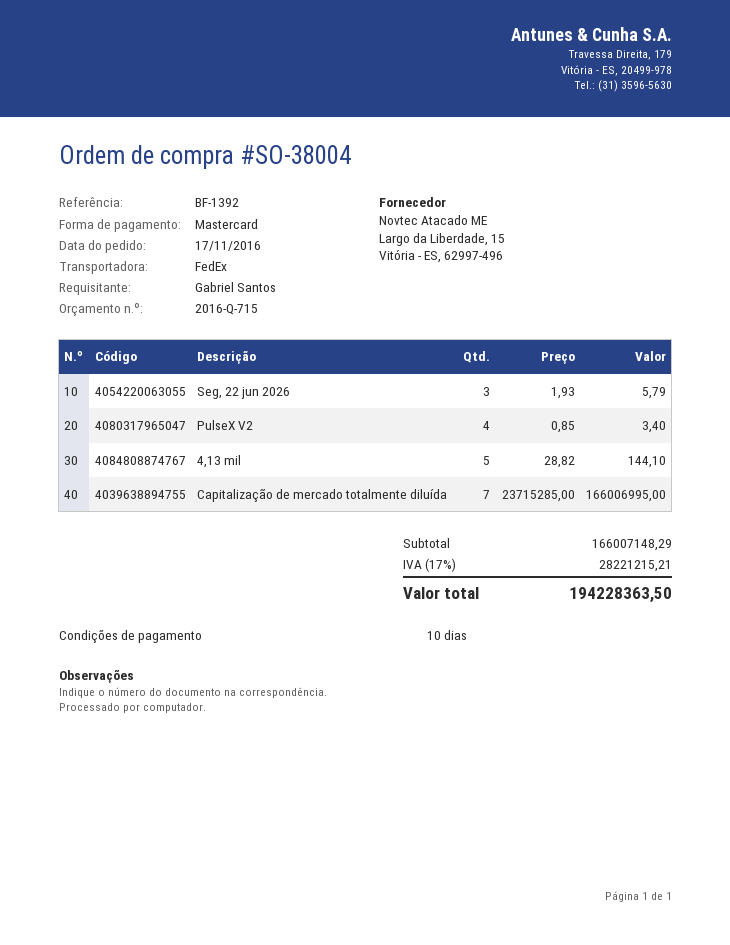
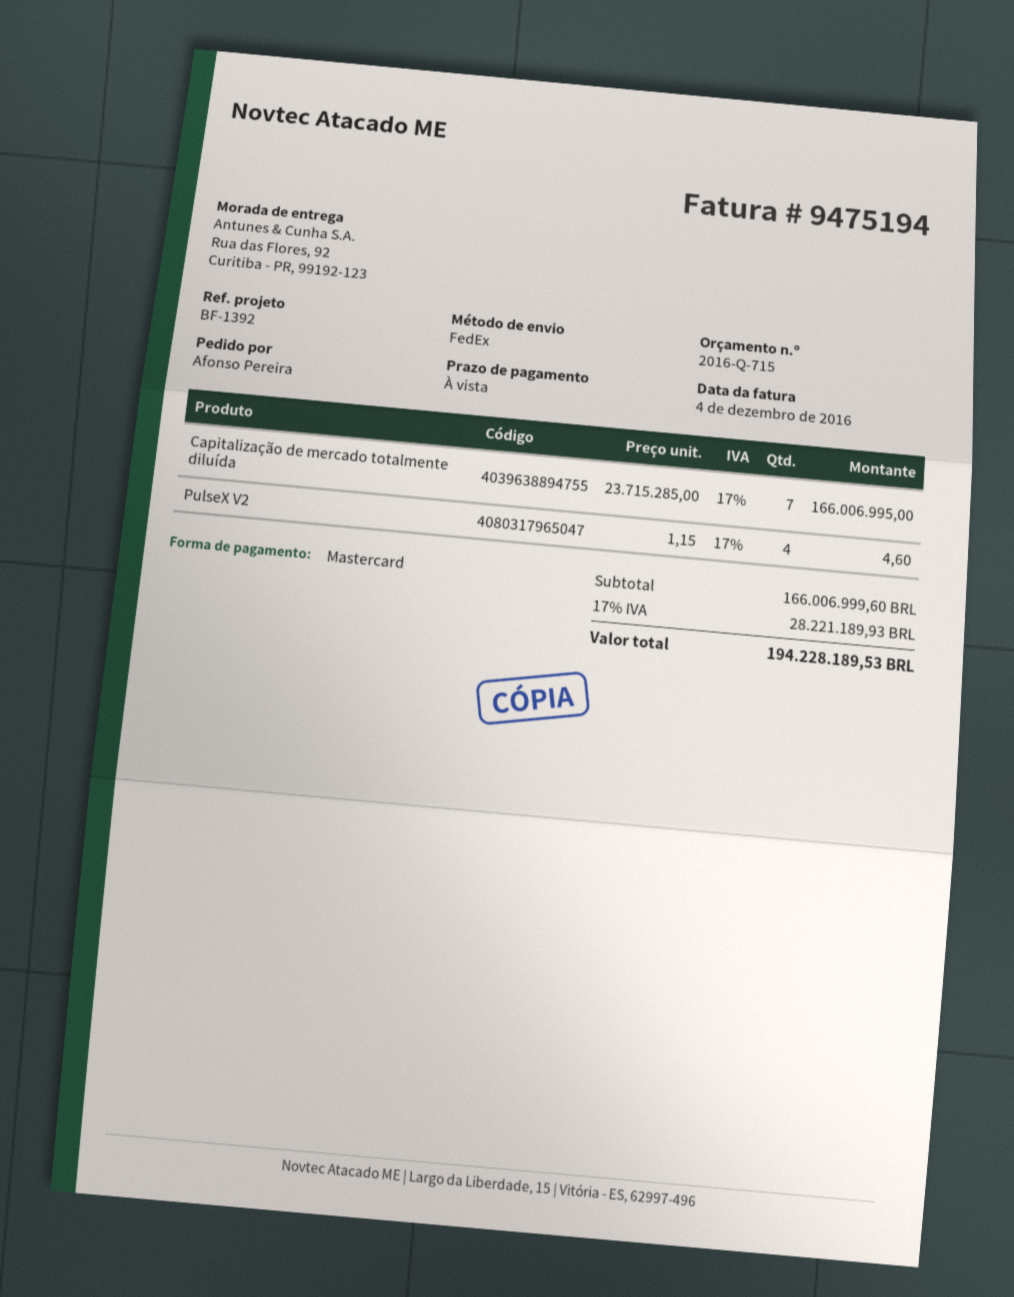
payment terms: 10 days -> on receipt
ordered by: Gabriel Santos -> Afonso Pereira
Seg, 22 jun 2026: 3 x 1.93 = 5.79 -> none
PulseX V2: 4 x 0.85 = 3.40 -> 4 x 1.15 = 4.60
4,13 mil: 5 x 28.82 = 144.10 -> none
subtotal: 166007148.29 -> 166006999.60
tax: 17% = 28221215.21 -> 17% = 28221189.93
total: 194228363.50 -> 194228189.53

